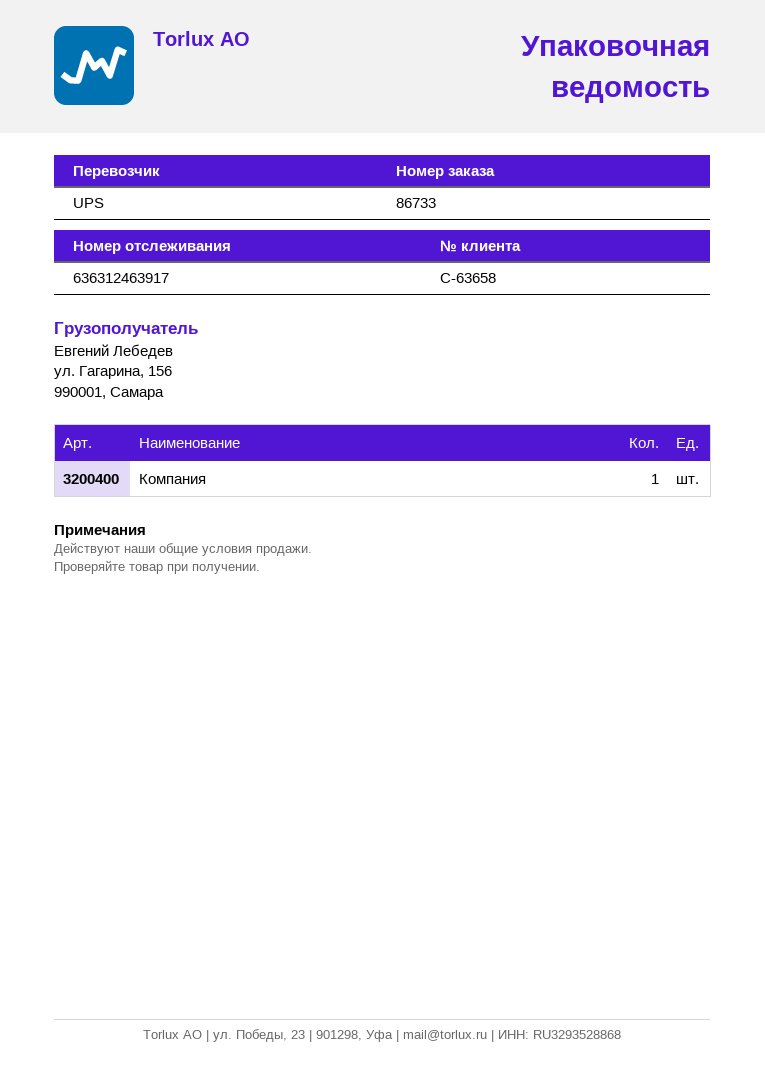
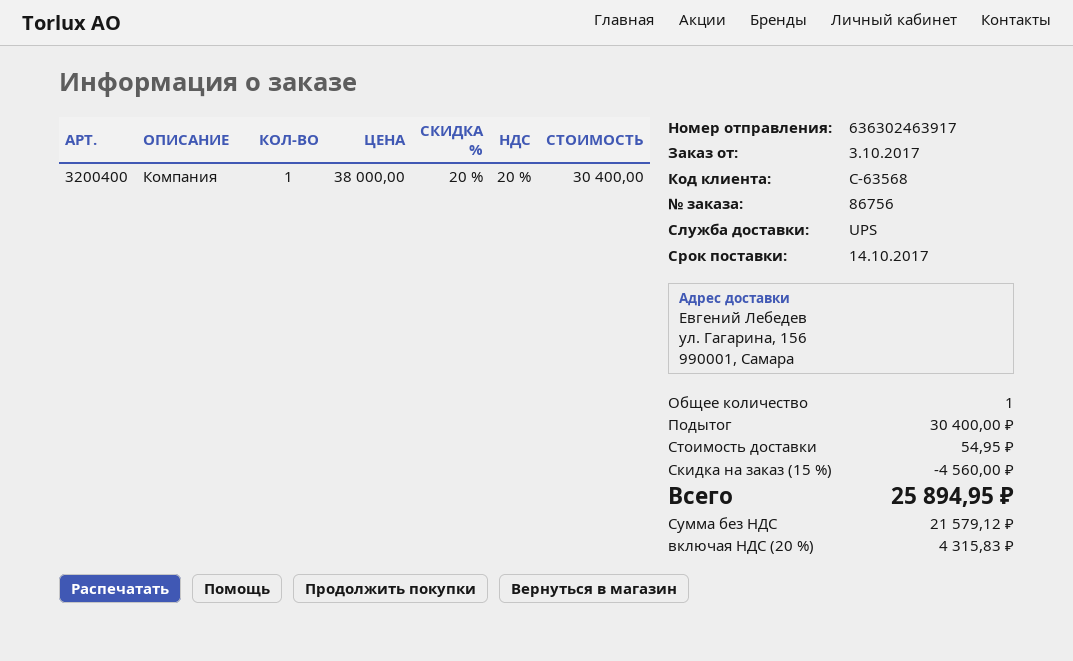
order number: 86733 -> 86756
customer number: C-63658 -> C-63568
tracking number: 636312463917 -> 636302463917

